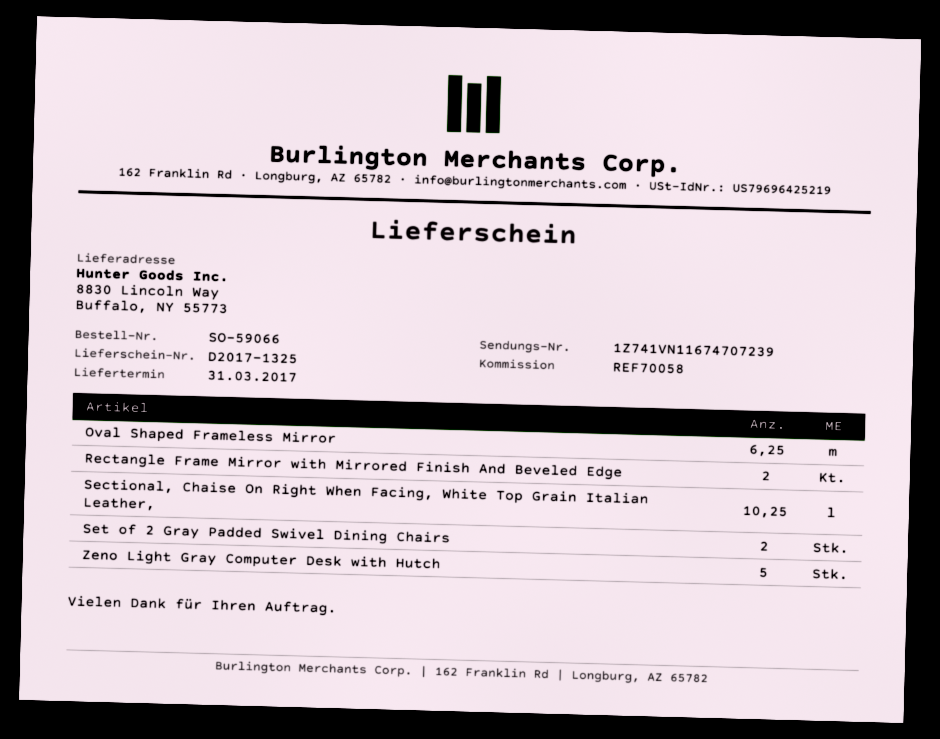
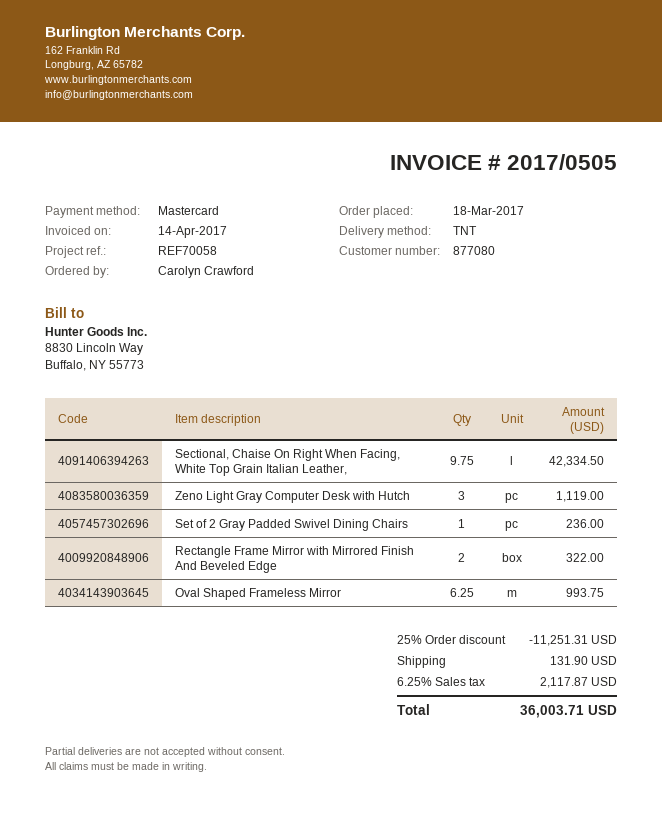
Sectional, Chaise On Right When Facing, White Top Grain Italian Leather,: 10.25 -> 9.75
Set of 2 Gray Padded Swivel Dining Chairs: 2 -> 1
Zeno Light Gray Computer Desk with Hutch: 5 -> 3

